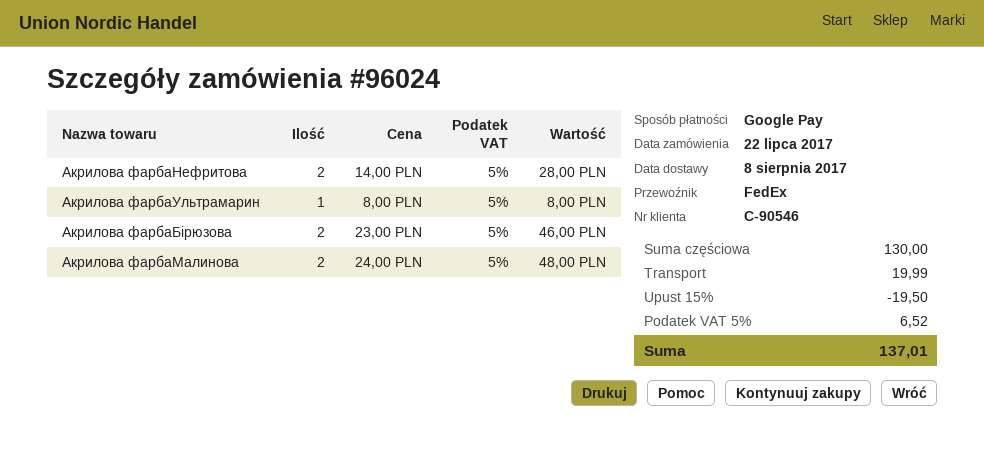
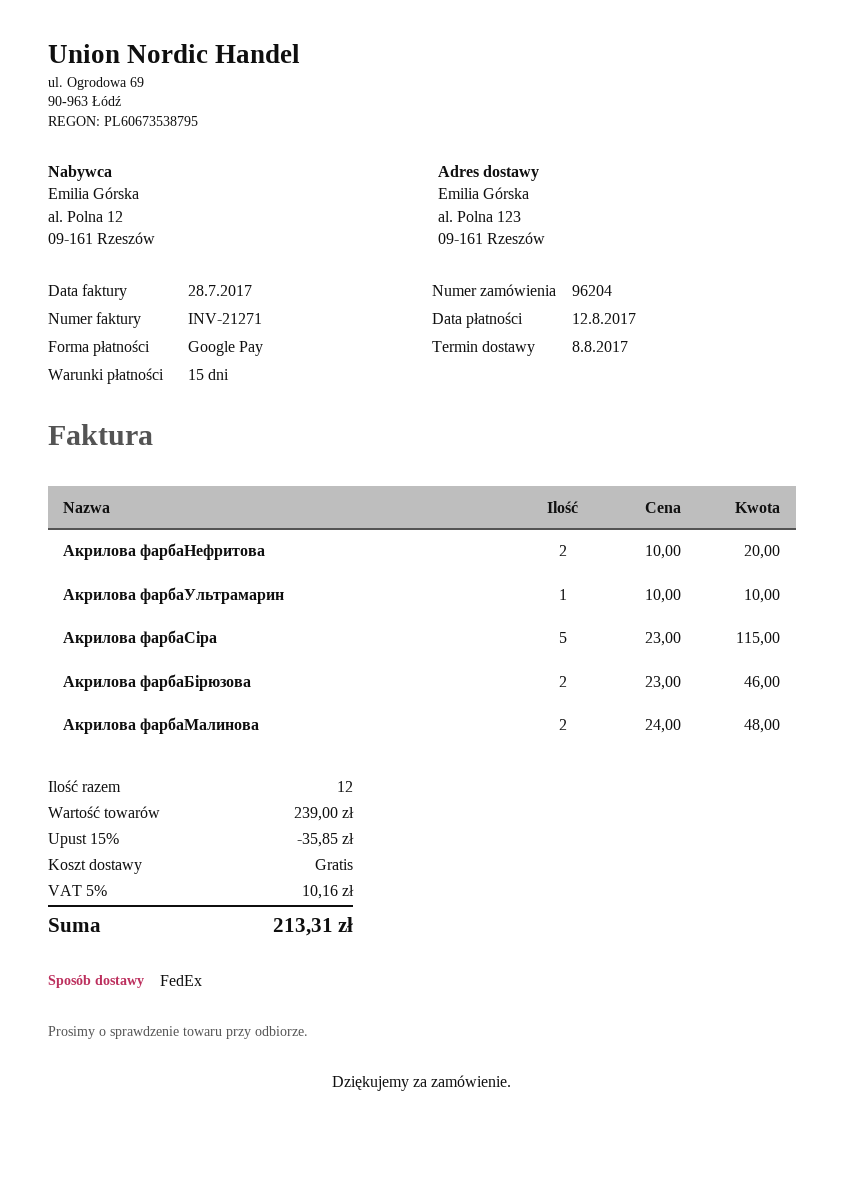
order number: 96024 -> 96204
Акрилова фарбаНефритова: 2 x 14.00 = 28.00 -> 2 x 10.00 = 20.00
Акрилова фарбаУльтрамарин: 1 x 8.00 = 8.00 -> 1 x 10.00 = 10.00
Акрилова фарбаСіра: none -> 5 x 23.00 = 115.00
subtotal: 130.00 -> 239.00
discount: 15% = 19.50 -> 15% = 35.85
shipping: 19.99 -> 0.00
tax: 5% = 6.52 -> 5% = 10.16
total: 137.01 -> 213.31

